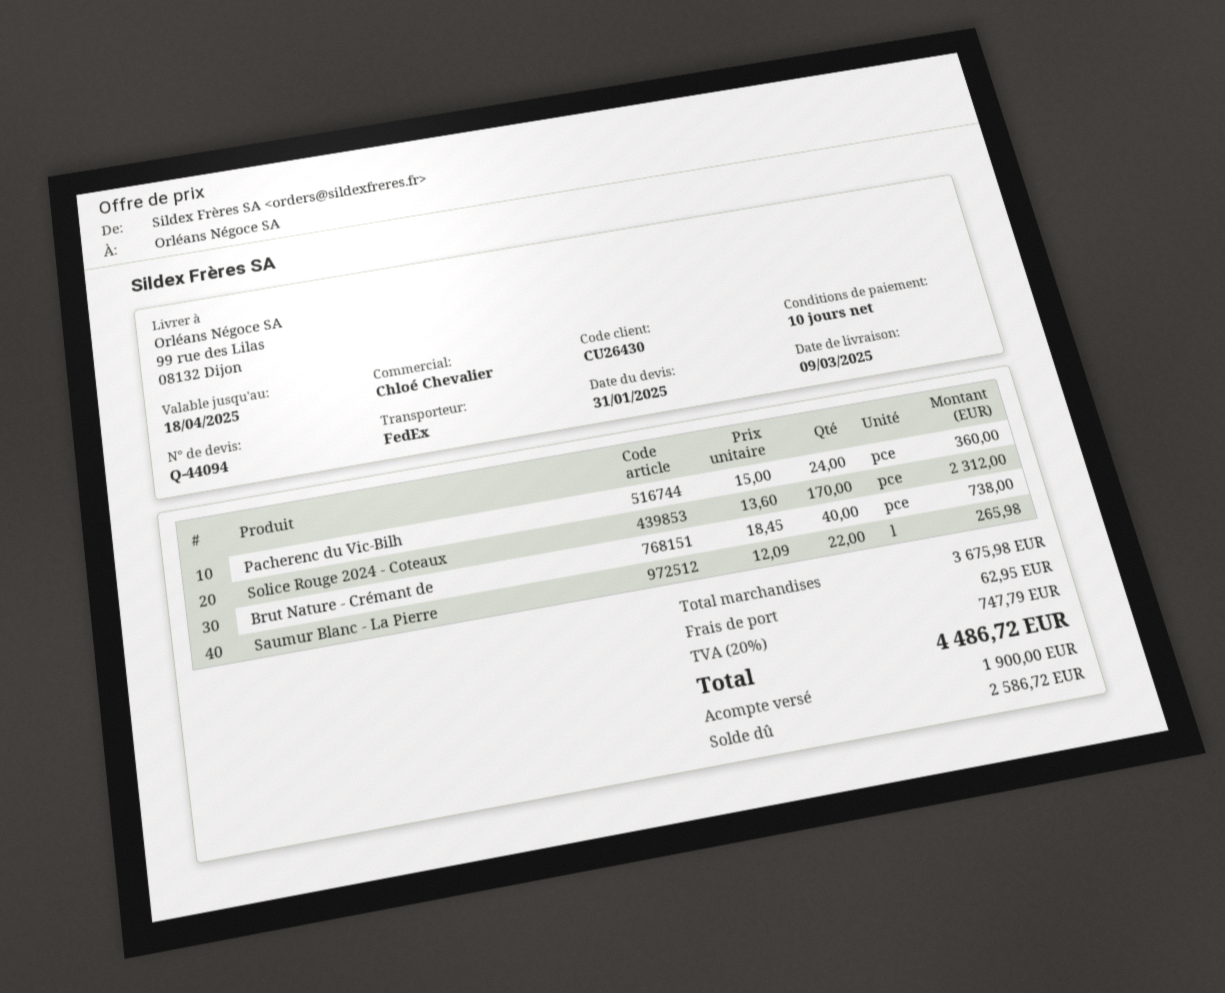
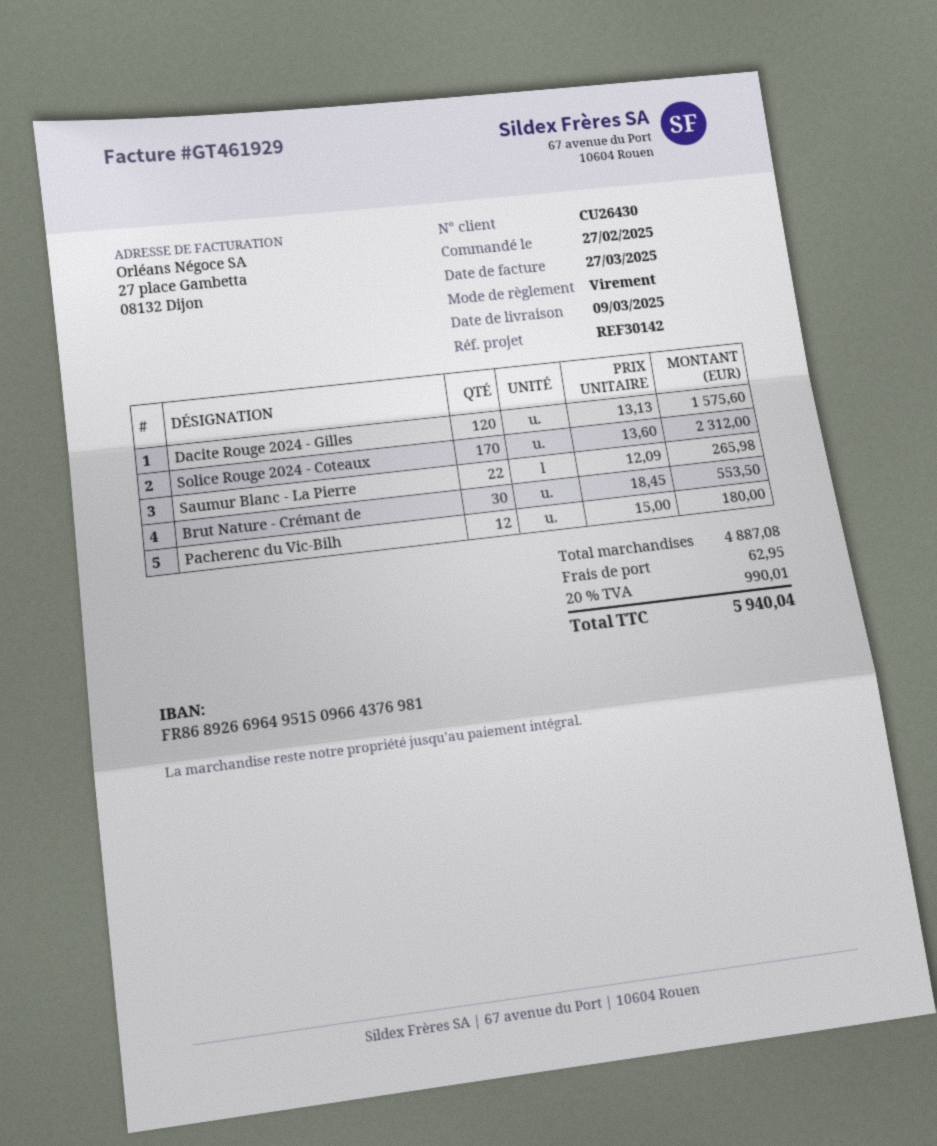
Pacherenc du Vic-Bilh: 24 x 15.00 = 360.00 -> 12 x 15.00 = 180.00
Brut Nature - Crémant de: 40 x 18.45 = 738.00 -> 30 x 18.45 = 553.50
Dacite Rouge 2024 - Gilles: none -> 120 x 13.13 = 1575.60
subtotal: 3675.98 -> 4887.08
tax: 20% = 747.79 -> 20% = 990.01
total: 4486.72 -> 5940.04

